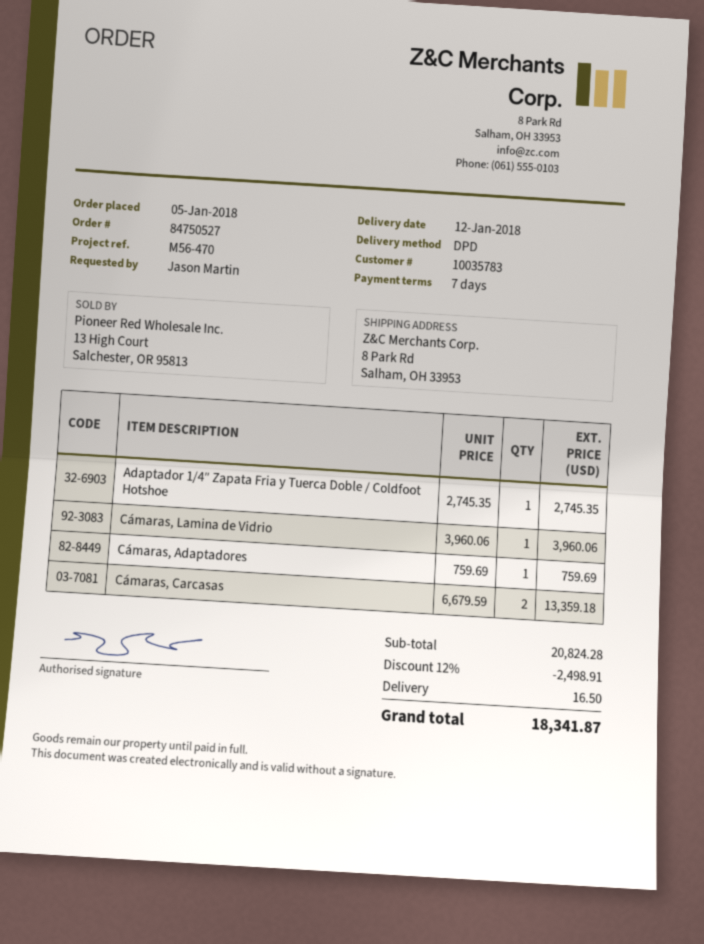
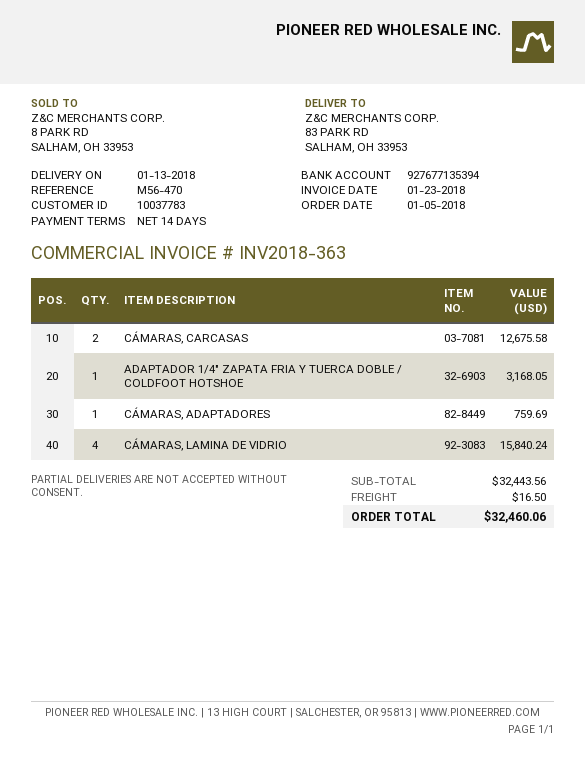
delivery date: 2018-01-12 -> 2018-01-13
payment terms: 7 days -> 14 days
customer number: 10035783 -> 10037783
ship to: 8 Park Rd, Salham, OH 33953 -> 83 PARK RD, SALHAM, OH 33953
Adaptador 1/4″ Zapata Fria y Tuerca Doble / Coldfoot Hotshoe: 1 for 2745.35 -> 1 for 3168.05
Cámaras, Lamina de Vidrio: 1 for 3960.06 -> 4 for 15840.24
Cámaras, Carcasas: 2 for 13359.18 -> 2 for 12675.58
subtotal: 20824.28 -> 32443.56
discount: 12% = 2498.91 -> none
total: 18341.87 -> 32460.06

